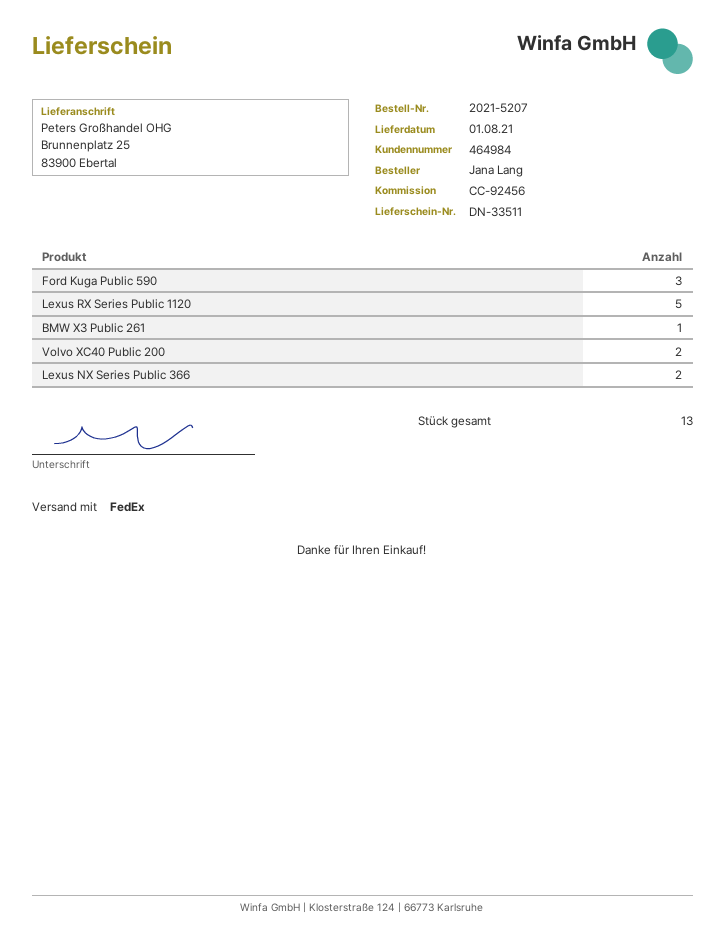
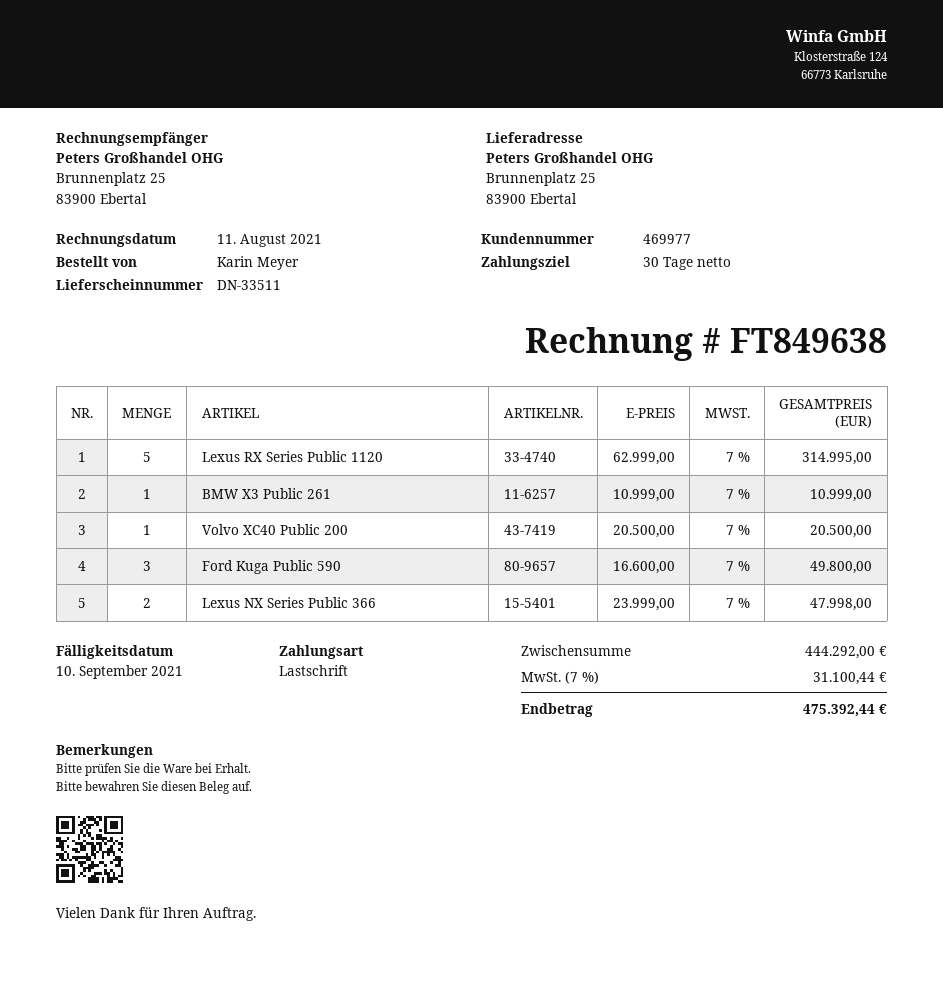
customer number: 464984 -> 469977
ordered by: Jana Lang -> Karin Meyer
Volvo XC40 Public 200: 2 -> 1

